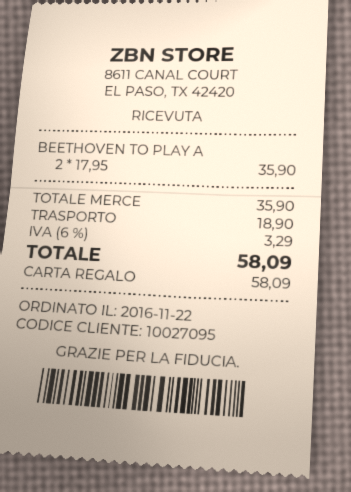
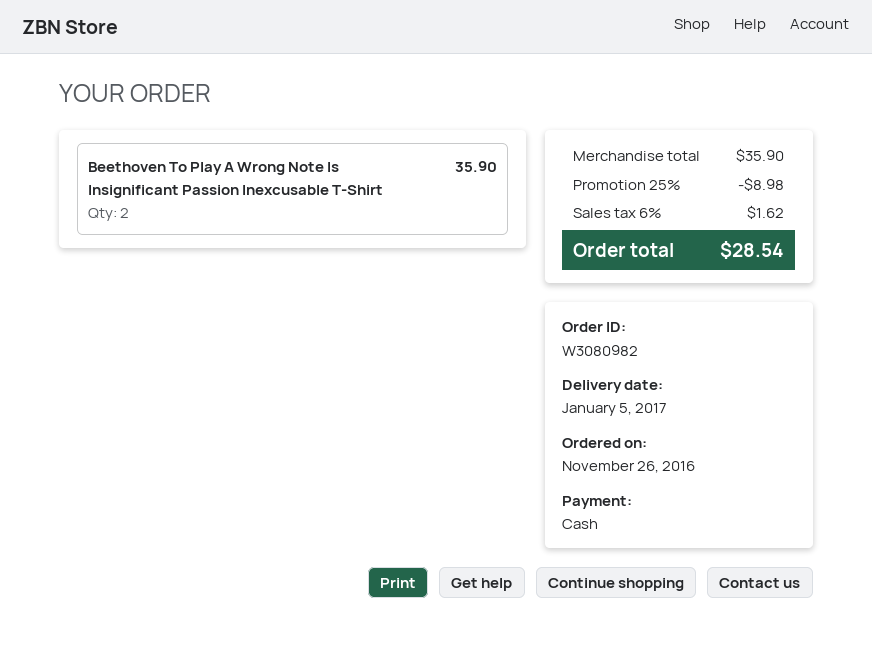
order date: 2016-11-22 -> 2016-11-26
payment method: gift card -> cash
discount: none -> 25% = 8.98
shipping: 18.90 -> none
tax: 6% = 3.29 -> 6% = 1.62
total: 58.09 -> 28.54

